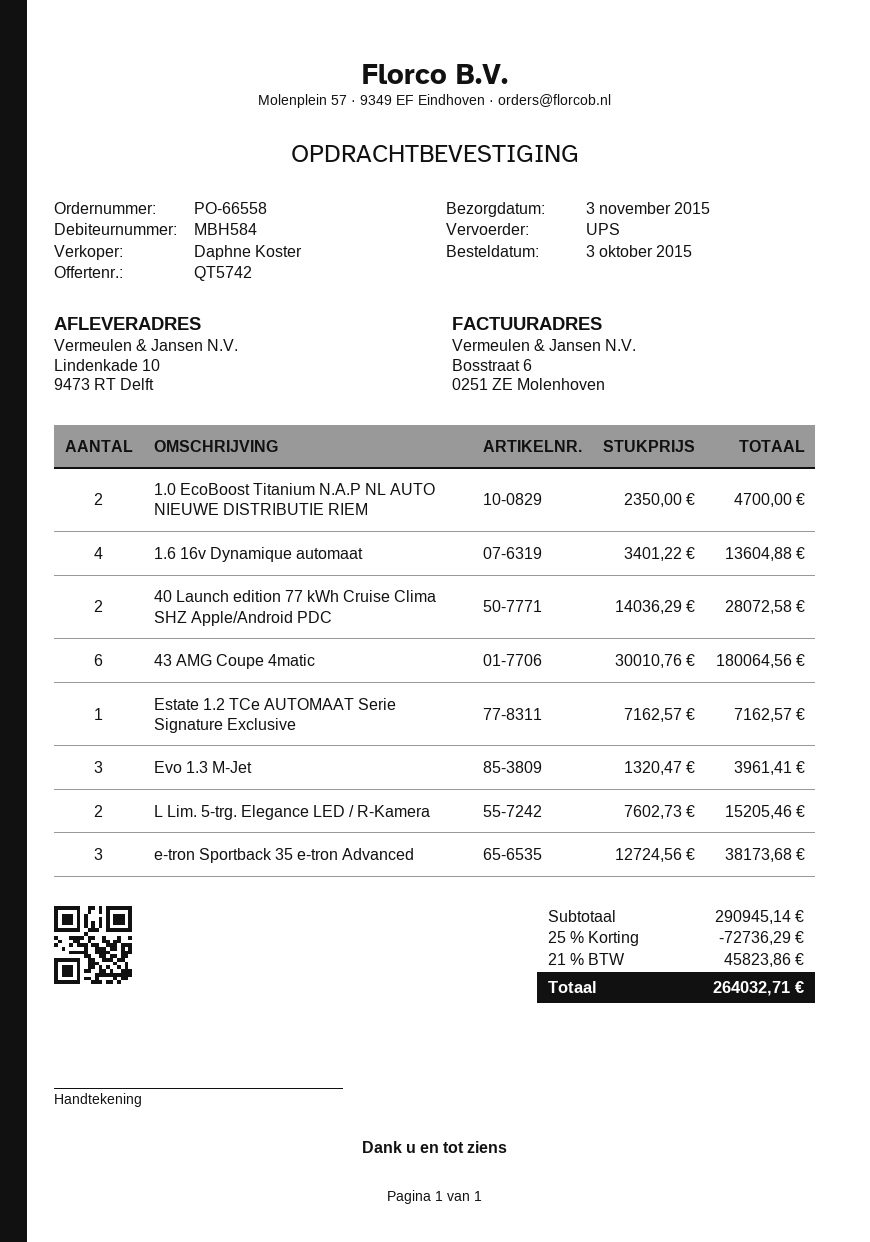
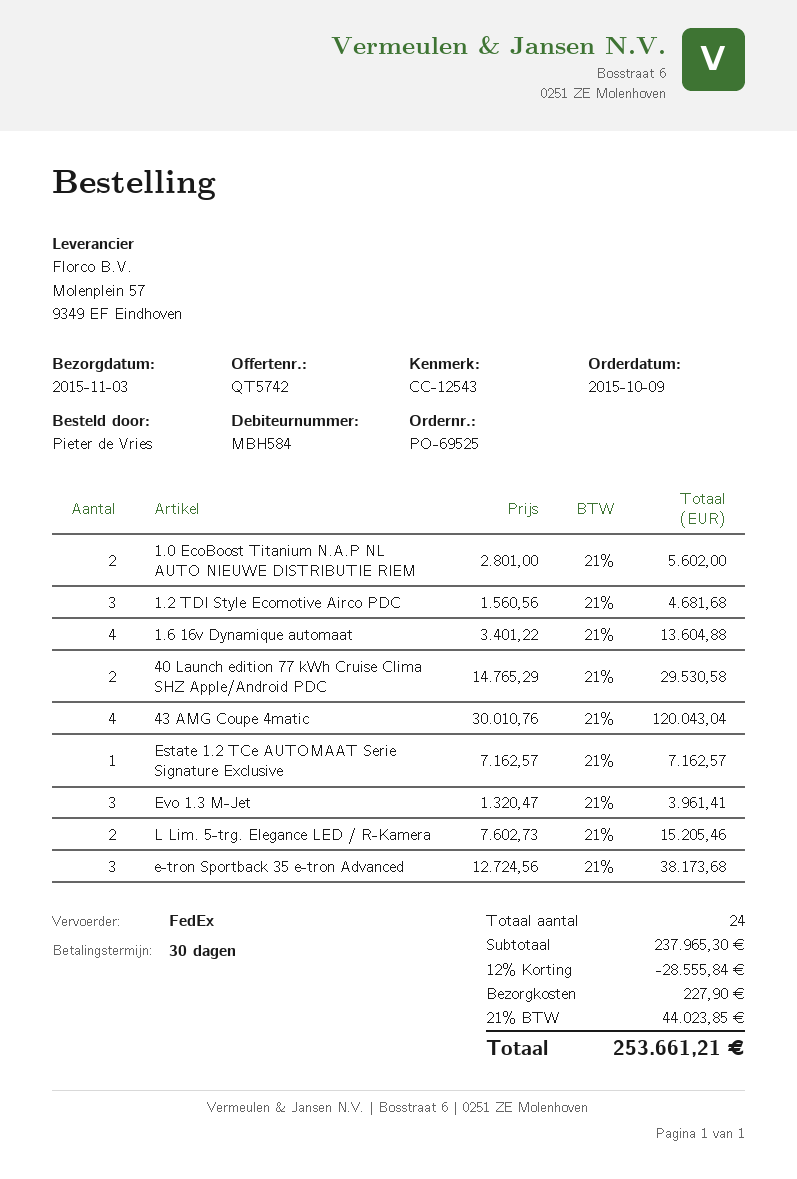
order number: PO-66558 -> PO-69525
order date: 2015-10-03 -> 2015-10-09
shipping method: UPS -> FedEx
1.0 EcoBoost Titanium N.A.P NL AUTO NIEUWE DISTRIBUTIE RIEM: 2 x 2350.00 = 4700.00 -> 2 x 2801.00 = 5602.00
40 Launch edition 77 kWh Cruise Clima SHZ Apple/Android PDC: 2 x 14036.29 = 28072.58 -> 2 x 14765.29 = 29530.58
43 AMG Coupe 4matic: 6 x 30010.76 = 180064.56 -> 4 x 30010.76 = 120043.04
1.2 TDI Style Ecomotive Airco PDC: none -> 3 x 1560.56 = 4681.68
subtotal: 290945.14 -> 237965.30
discount: 25% = 72736.29 -> 12% = 28555.84
shipping: none -> 227.90
tax: 21% = 45823.86 -> 21% = 44023.85
total: 264032.71 -> 253661.21

